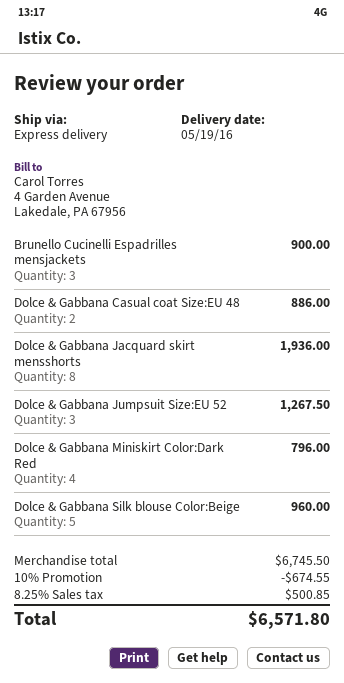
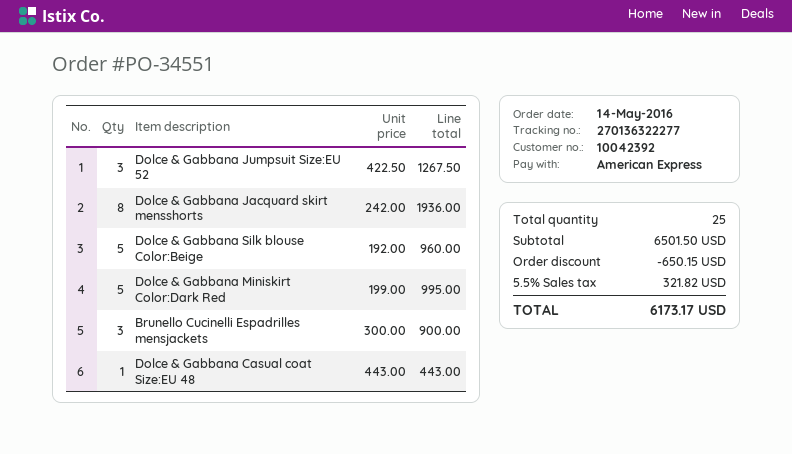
Dolce & Gabbana Casual coat Size:EU 48: 2 for 886.00 -> 1 for 443.00
Dolce & Gabbana Miniskirt Color:Dark Red: 4 for 796.00 -> 5 for 995.00
subtotal: 6745.50 -> 6501.50
discount: 674.55 -> 650.15
tax: 8.25% = 500.85 -> 5.5% = 321.82
total: 6571.80 -> 6173.17

